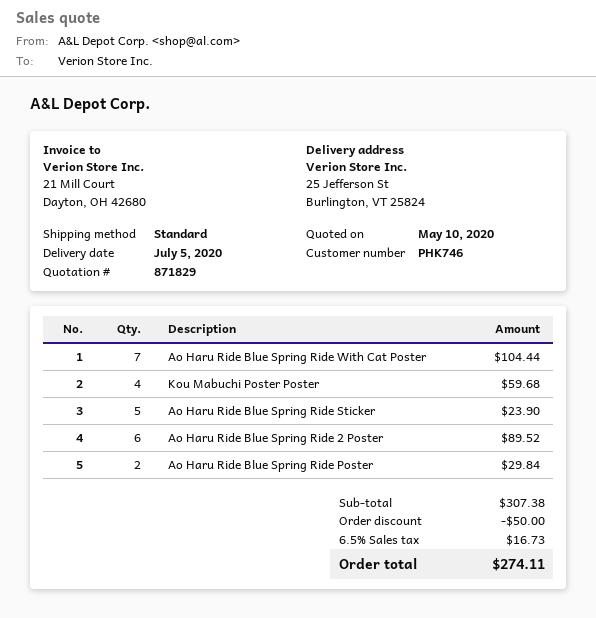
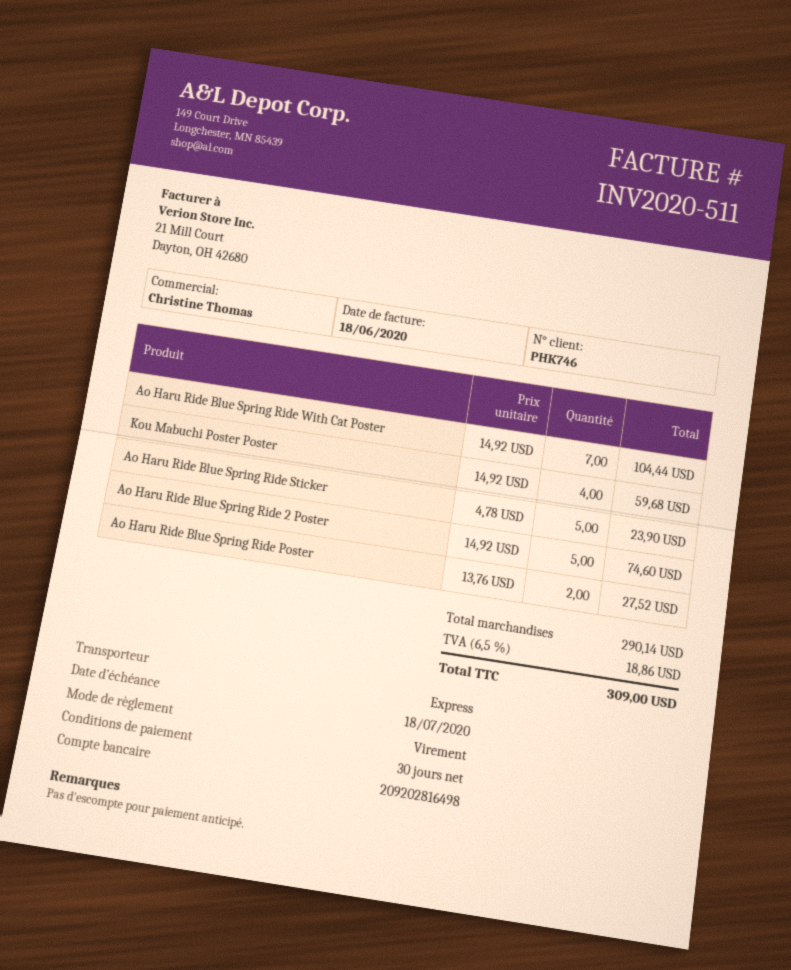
shipping method: standard -> express
Ao Haru Ride Blue Spring Ride 2 Poster: 6 for 89.52 -> 5 for 74.60
Ao Haru Ride Blue Spring Ride Poster: 2 for 29.84 -> 2 for 27.52
subtotal: 307.38 -> 290.14
discount: 50.00 -> none
tax: 6.5% = 16.73 -> 6.5% = 18.86
total: 274.11 -> 309.00

